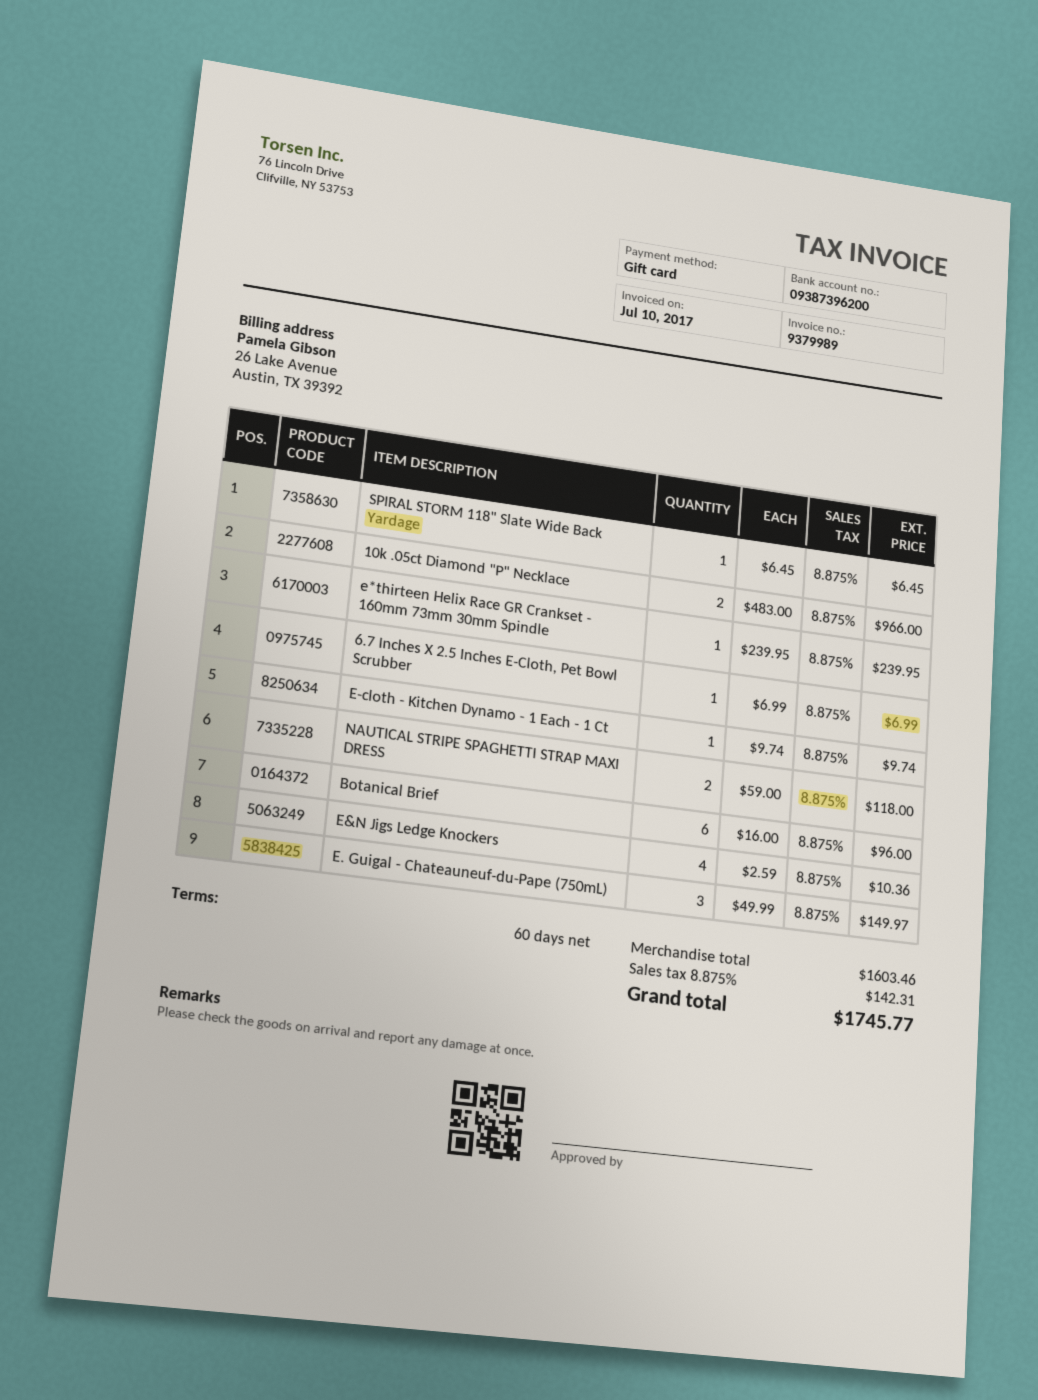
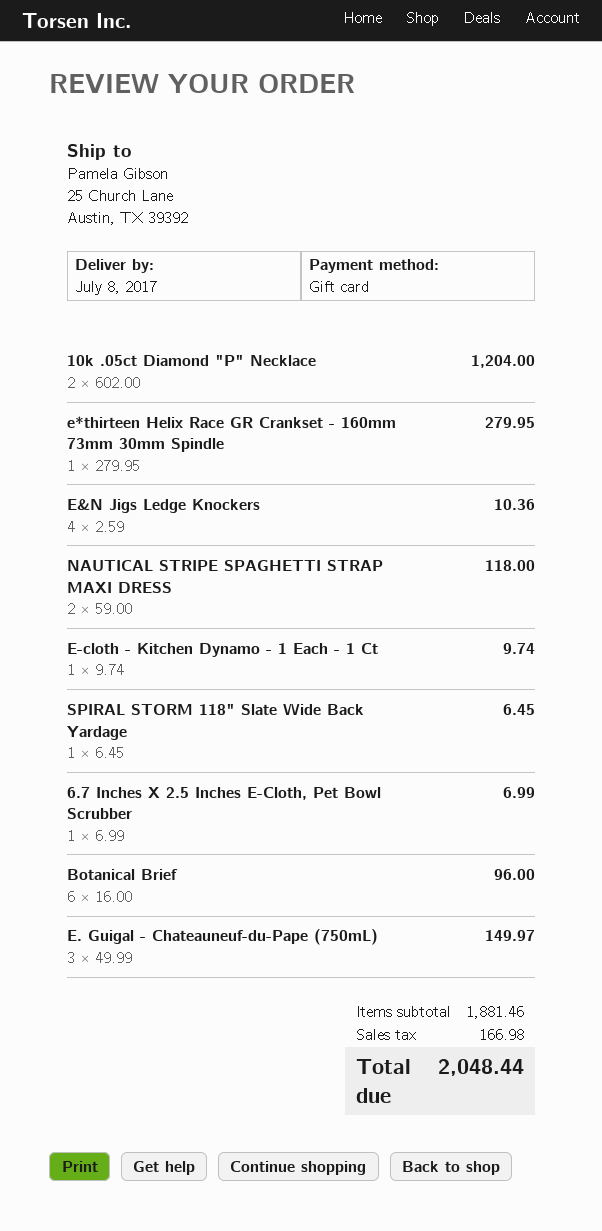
10k .05ct Diamond "P" Necklace: 2 x 483.00 = 966.00 -> 2 x 602.00 = 1204.00
e*thirteen Helix Race GR Crankset - 160mm 73mm 30mm Spindle: 1 x 239.95 = 239.95 -> 1 x 279.95 = 279.95
subtotal: 1603.46 -> 1881.46
tax: 142.31 -> 166.98
total: 1745.77 -> 2048.44

